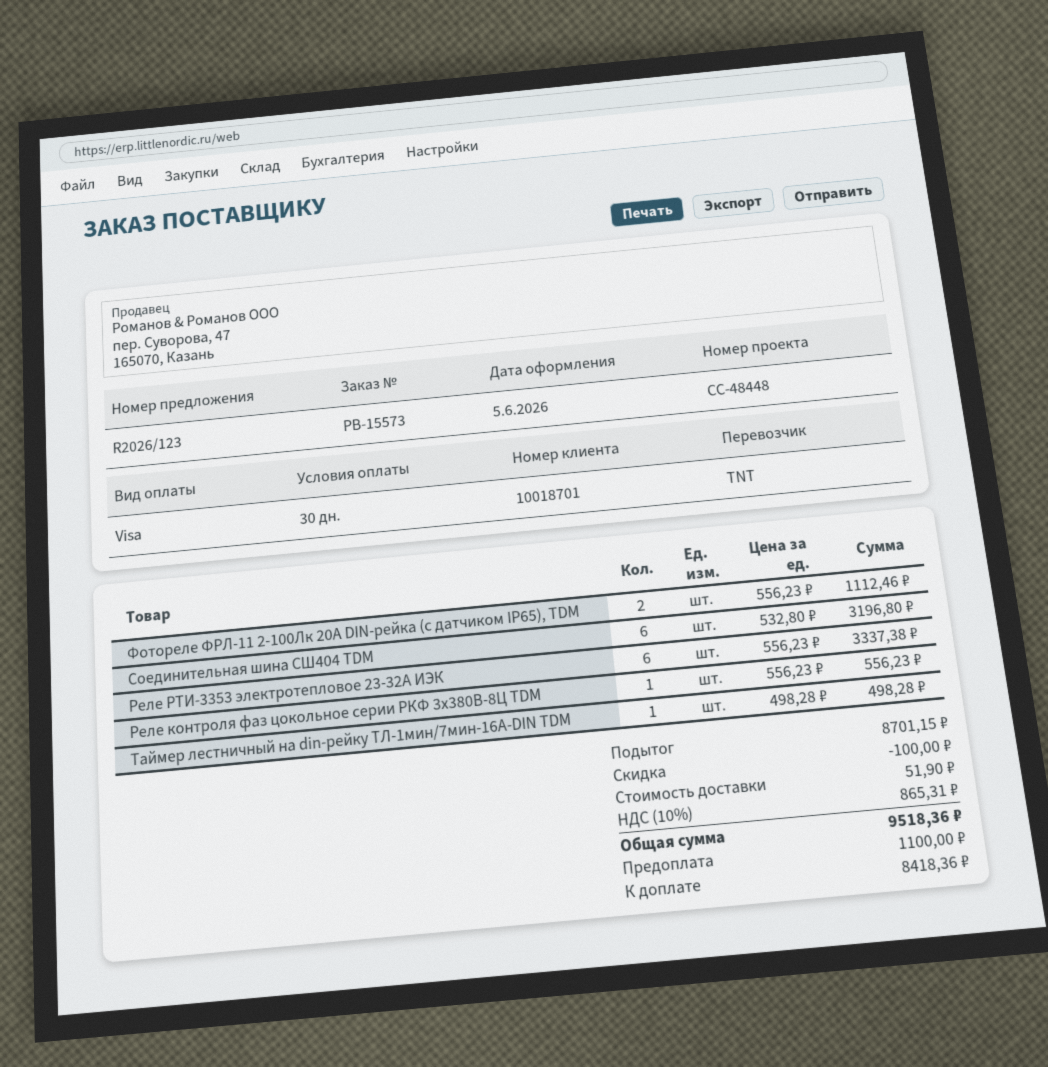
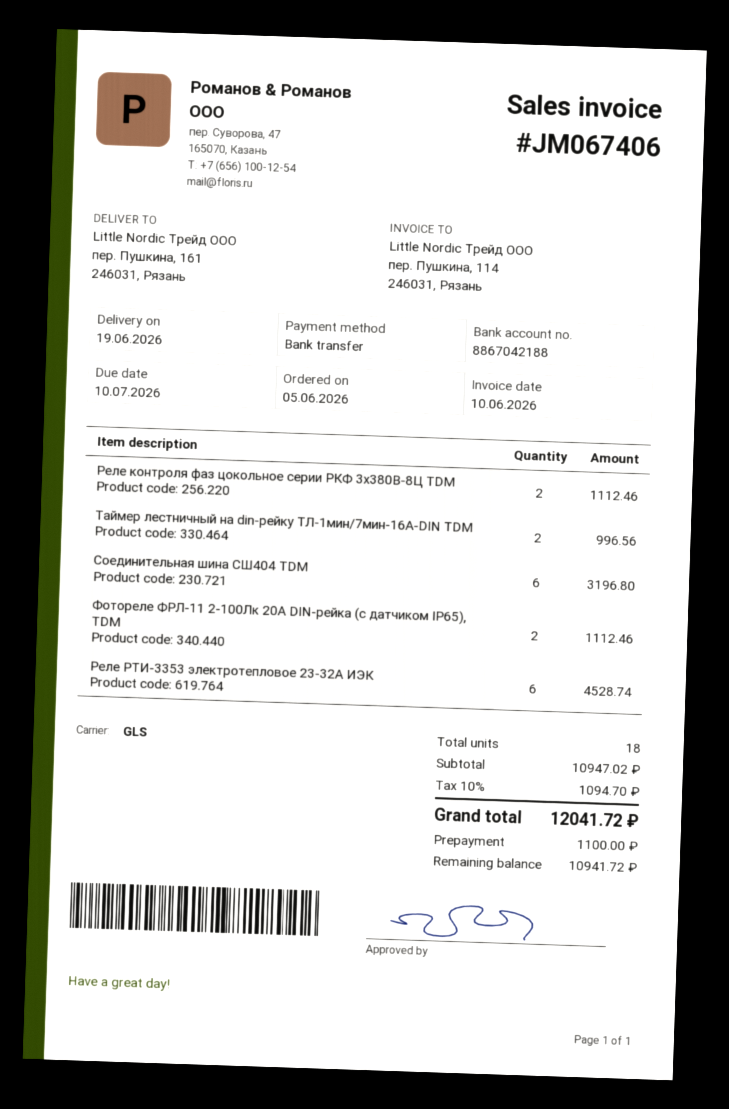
payment method: Visa -> bank transfer
shipping method: TNT -> GLS
Реле РТИ-3353 электротепловое 23-32А ИЭК: 6 for 3337.38 -> 6 for 4528.74
Реле контроля фаз цокольное серии РКФ 3х380В-8Ц TDM: 1 for 556.23 -> 2 for 1112.46
Таймер лестничный на din-рейку ТЛ-1мин/7мин-16А-DIN TDM: 1 for 498.28 -> 2 for 996.56
subtotal: 8701.15 -> 10947.02
discount: 100.00 -> none
shipping: 51.90 -> none
tax: 10% = 865.31 -> 10% = 1094.70
total: 9518.36 -> 12041.72
balance: 8418.36 -> 10941.72

